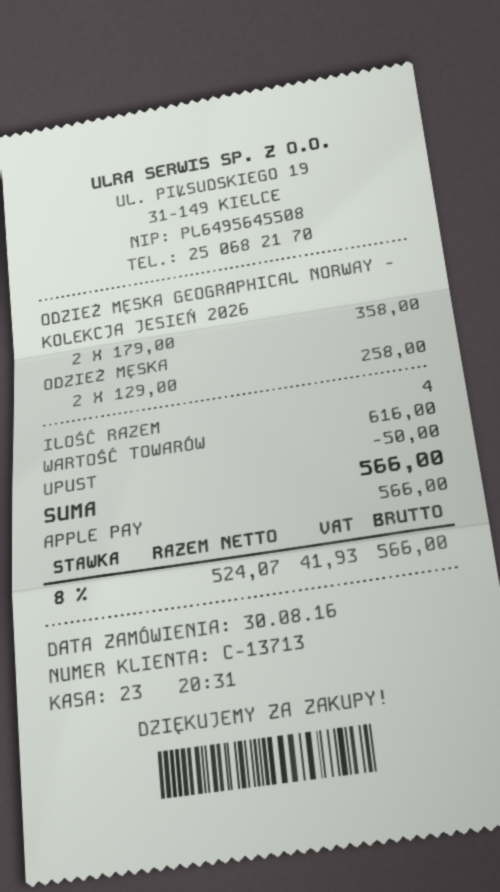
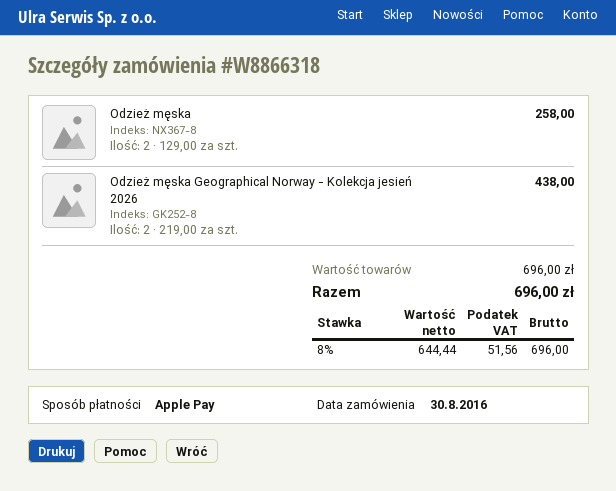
ODZIEŻ MĘSKA GEOGRAPHICAL NORWAY - KOLEKCJA JESIEŃ 2026: 2 x 179.00 = 358.00 -> 2 x 219.00 = 438.00
subtotal: 616.00 -> 696.00
discount: 50.00 -> none
net: 524.07 -> 644.44
tax: 8% = 41.93 -> 8% = 51.56
total: 566.00 -> 696.00

